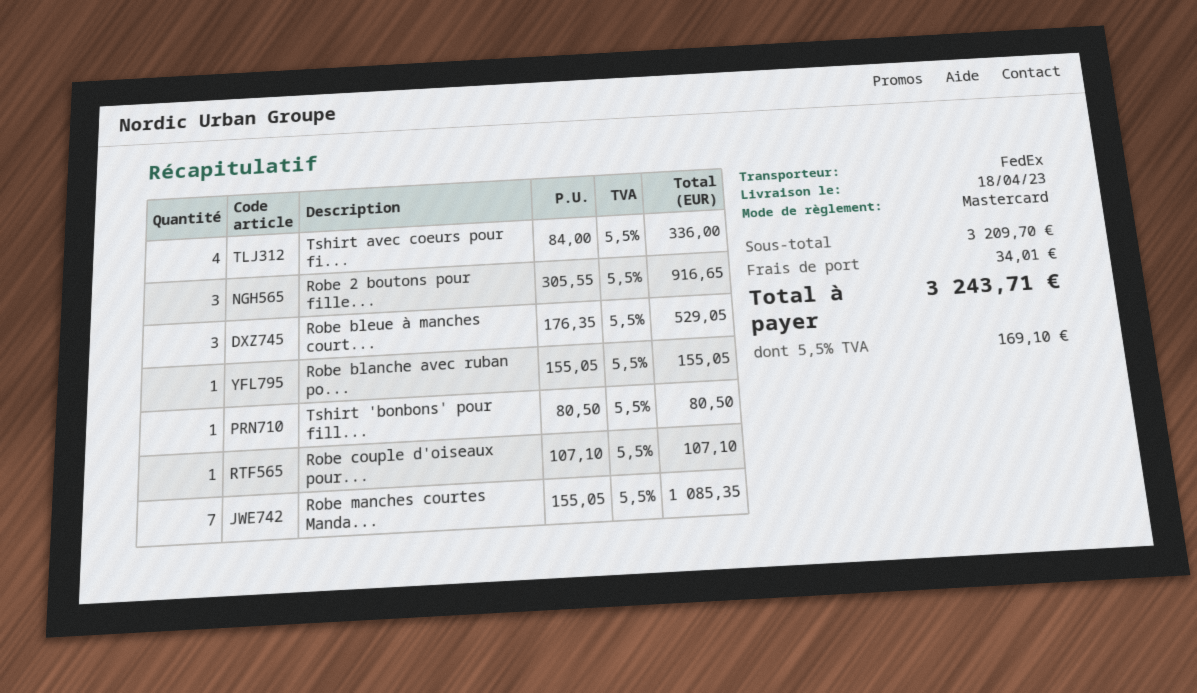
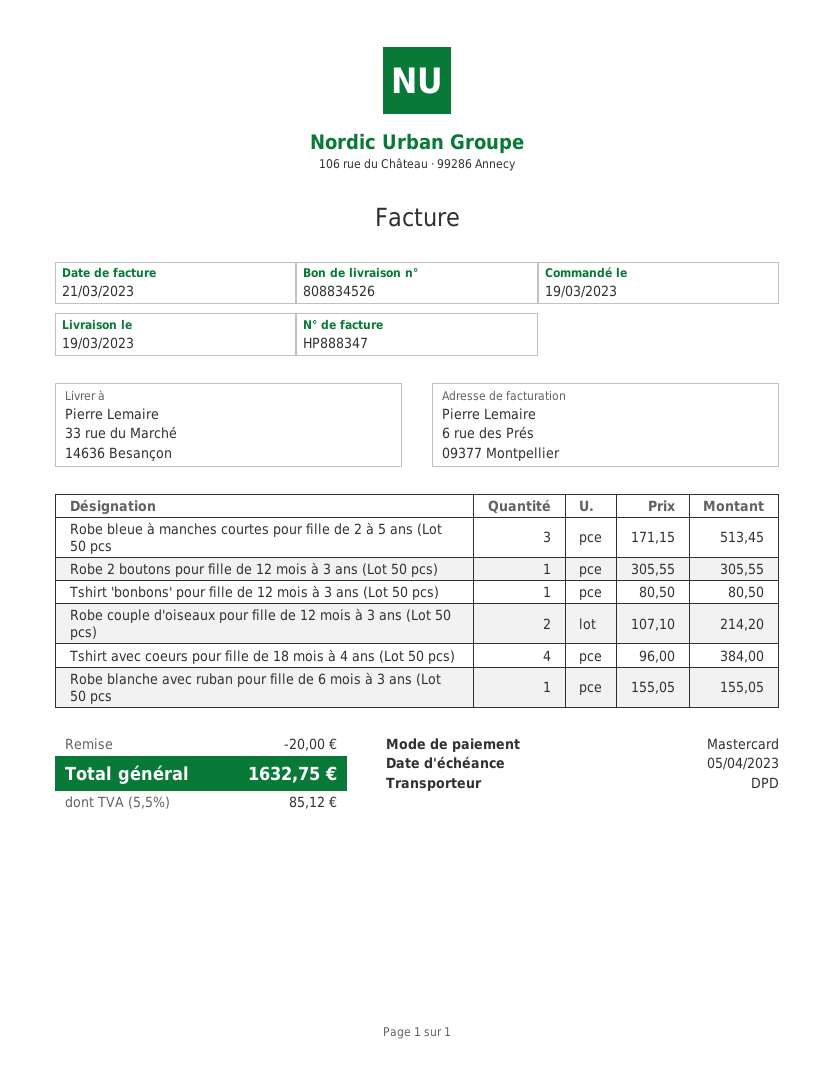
delivery date: 2023-04-18 -> 2023-03-19
shipping method: FedEx -> DPD
Tshirt avec coeurs pour fi...: 4 x 84.00 = 336.00 -> 4 x 96.00 = 384.00
Robe 2 boutons pour fille...: 3 x 305.55 = 916.65 -> 1 x 305.55 = 305.55
Robe bleue à manches court...: 3 x 176.35 = 529.05 -> 3 x 171.15 = 513.45
Robe couple d'oiseaux pour...: 1 x 107.10 = 107.10 -> 2 x 107.10 = 214.20
Robe manches courtes Manda...: 7 x 155.05 = 1085.35 -> none
discount: none -> 20.00
shipping: 34.01 -> none
tax: 5.5% = 169.10 -> 5.5% = 85.12
total: 3243.71 -> 1632.75

